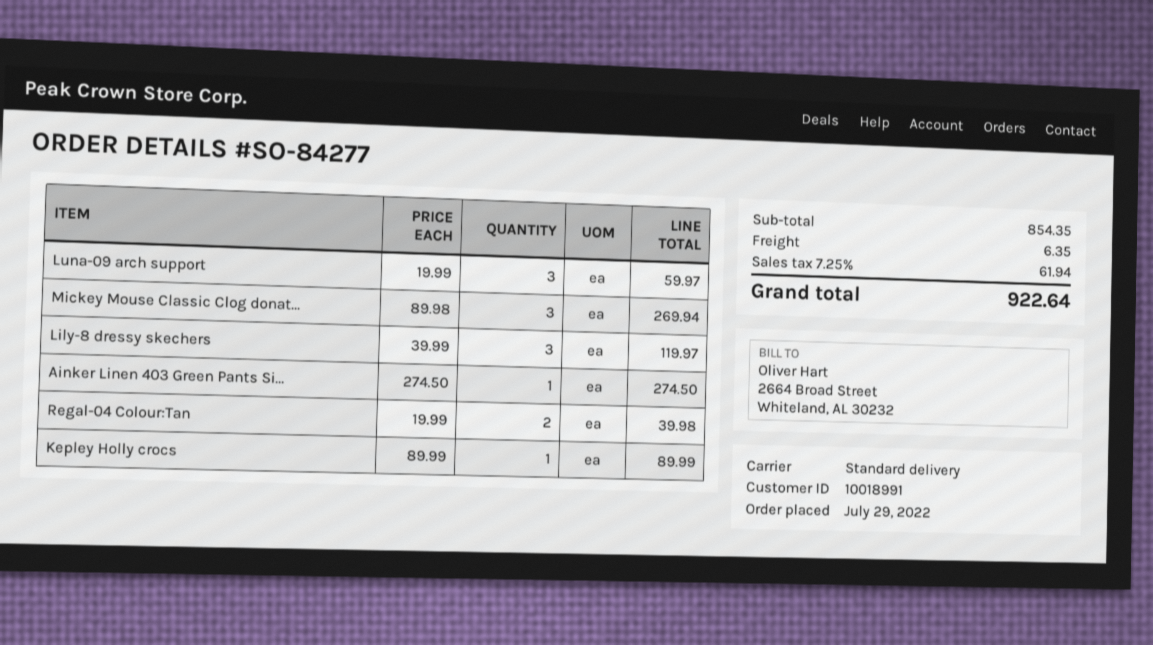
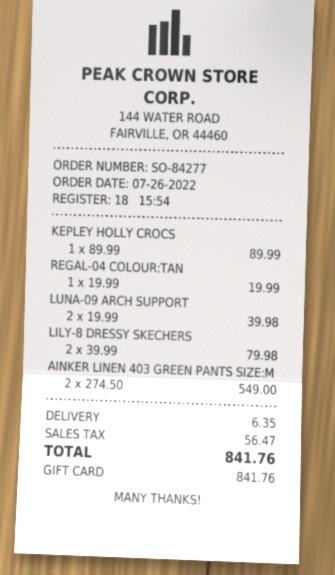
order date: 2022-07-29 -> 2022-07-26
Luna-09 arch support: 3 x 19.99 = 59.97 -> 2 x 19.99 = 39.98
Mickey Mouse Classic Clog donat...: 3 x 89.98 = 269.94 -> none
Lily-8 dressy skechers: 3 x 39.99 = 119.97 -> 2 x 39.99 = 79.98
Ainker Linen 403 Green Pants Si...: 1 x 274.50 = 274.50 -> 2 x 274.50 = 549.00
Regal-04 Colour:Tan: 2 x 19.99 = 39.98 -> 1 x 19.99 = 19.99
tax: 61.94 -> 56.47
total: 922.64 -> 841.76

